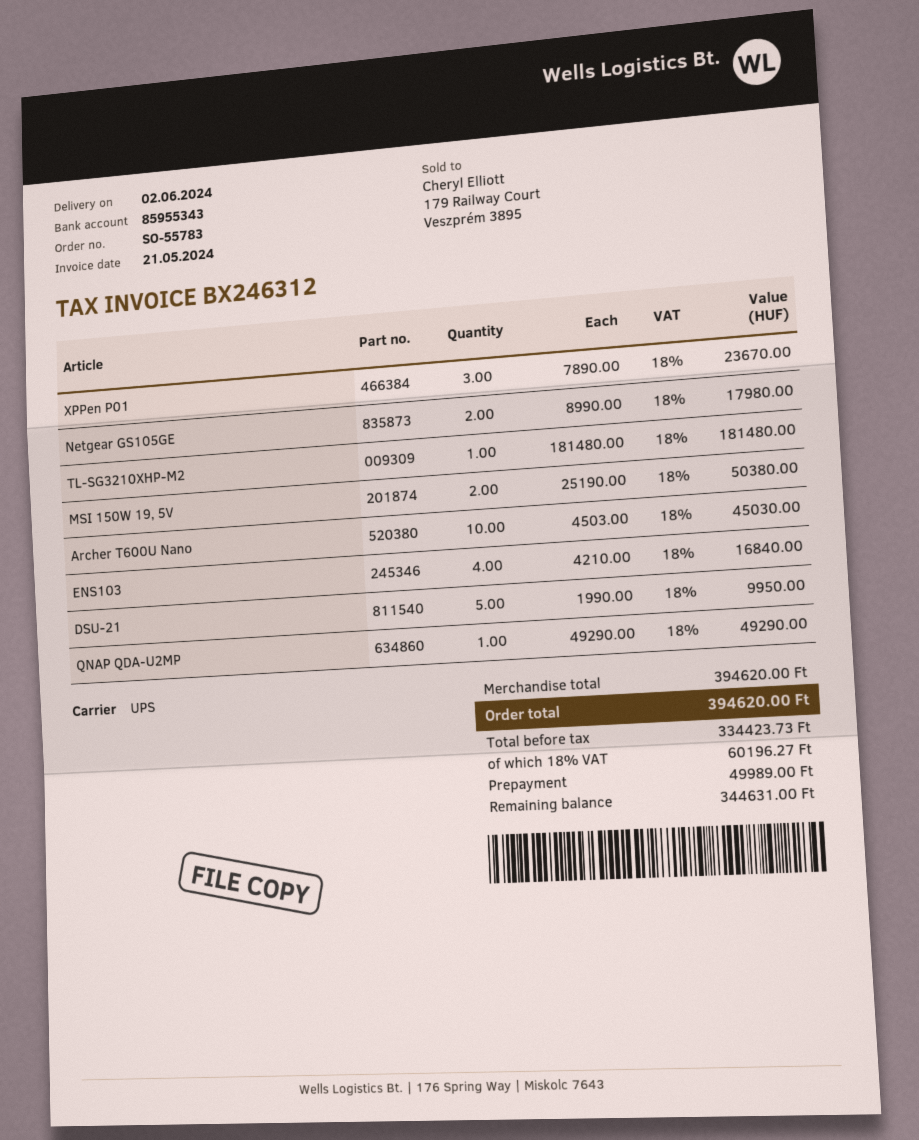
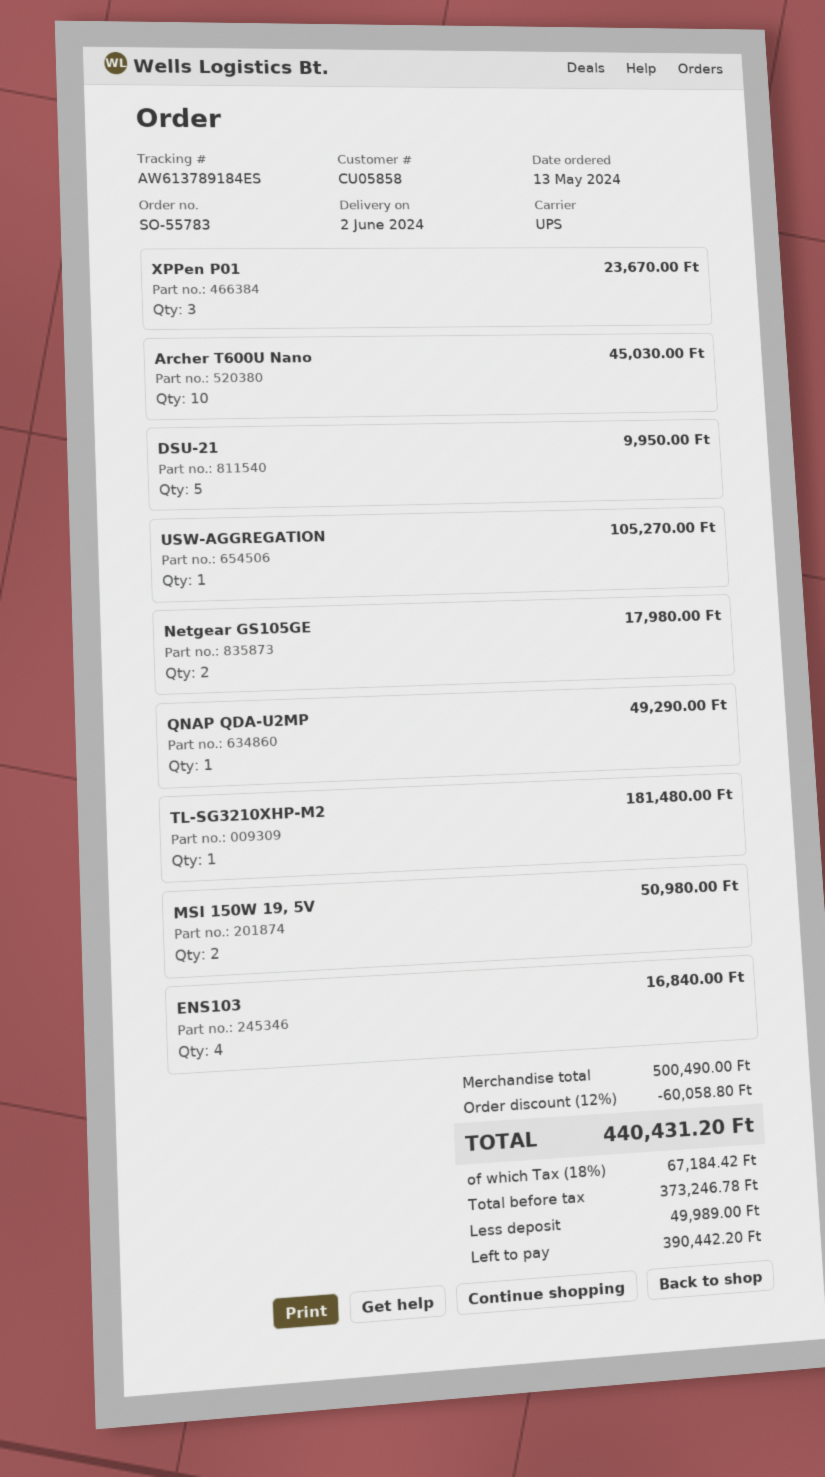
MSI 150W 19, 5V: 2 for 50380.00 -> 2 for 50980.00
USW-AGGREGATION: none -> 1 for 105270.00
subtotal: 394620.00 -> 500490.00
discount: none -> 12% = 60058.80
net: 334423.73 -> 373246.78
tax: 18% = 60196.27 -> 18% = 67184.42
total: 394620.00 -> 440431.20
balance: 344631.00 -> 390442.20

